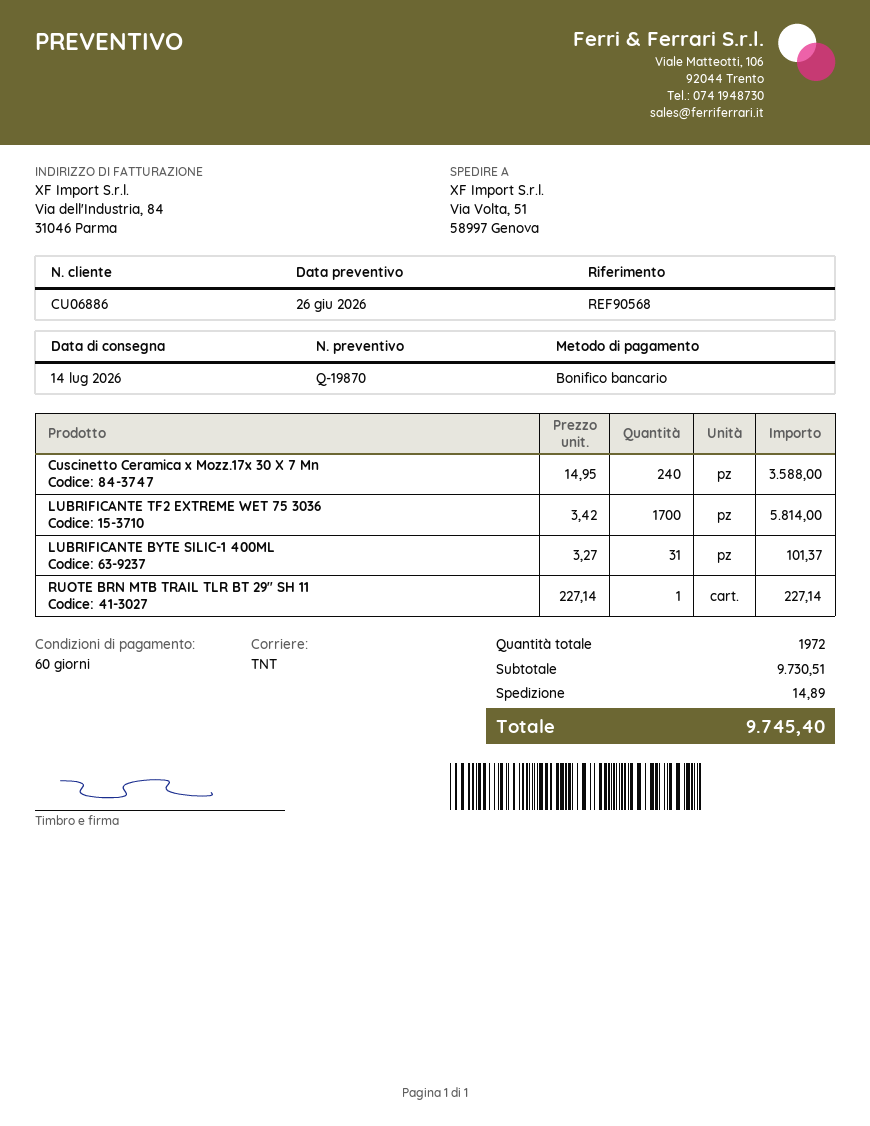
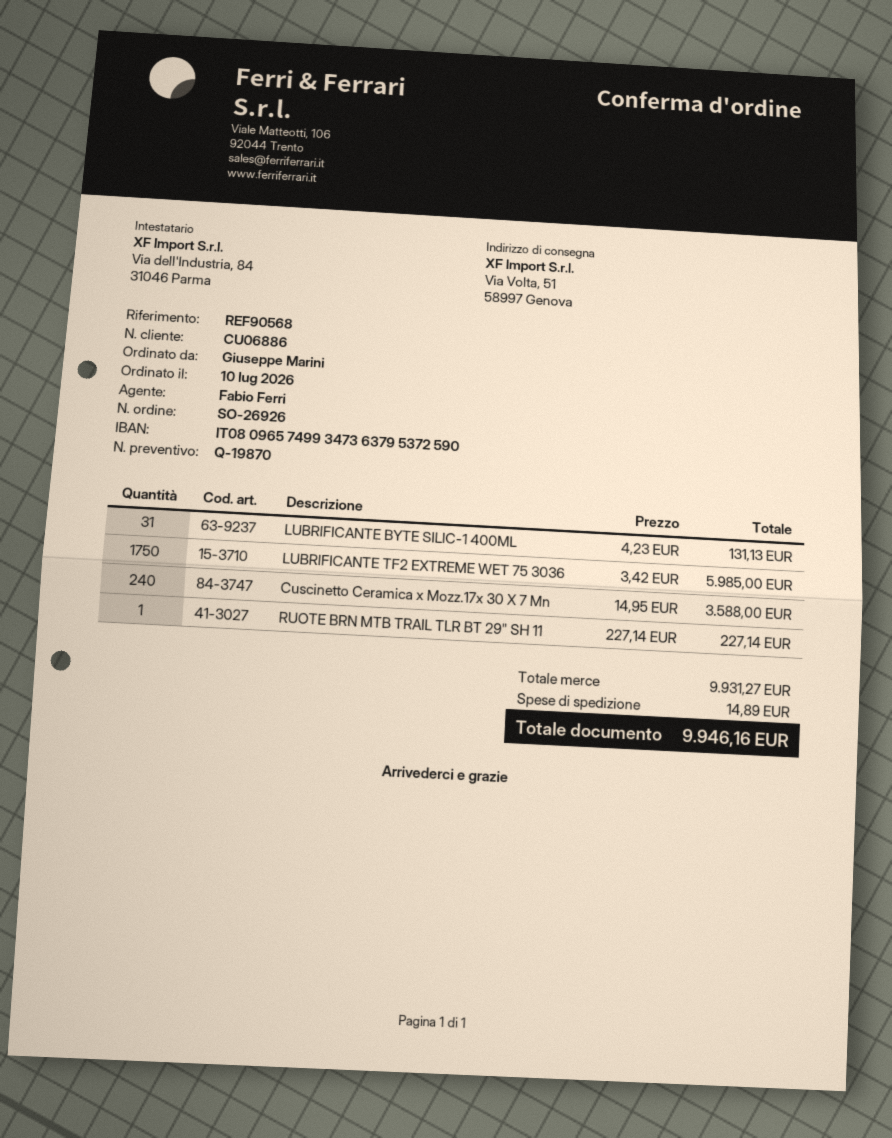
LUBRIFICANTE TF2 EXTREME WET 75 3036: 1700 x 3.42 = 5814.00 -> 1750 x 3.42 = 5985.00
LUBRIFICANTE BYTE SILIC-1 400ML: 31 x 3.27 = 101.37 -> 31 x 4.23 = 131.13
subtotal: 9730.51 -> 9931.27
total: 9745.40 -> 9946.16

